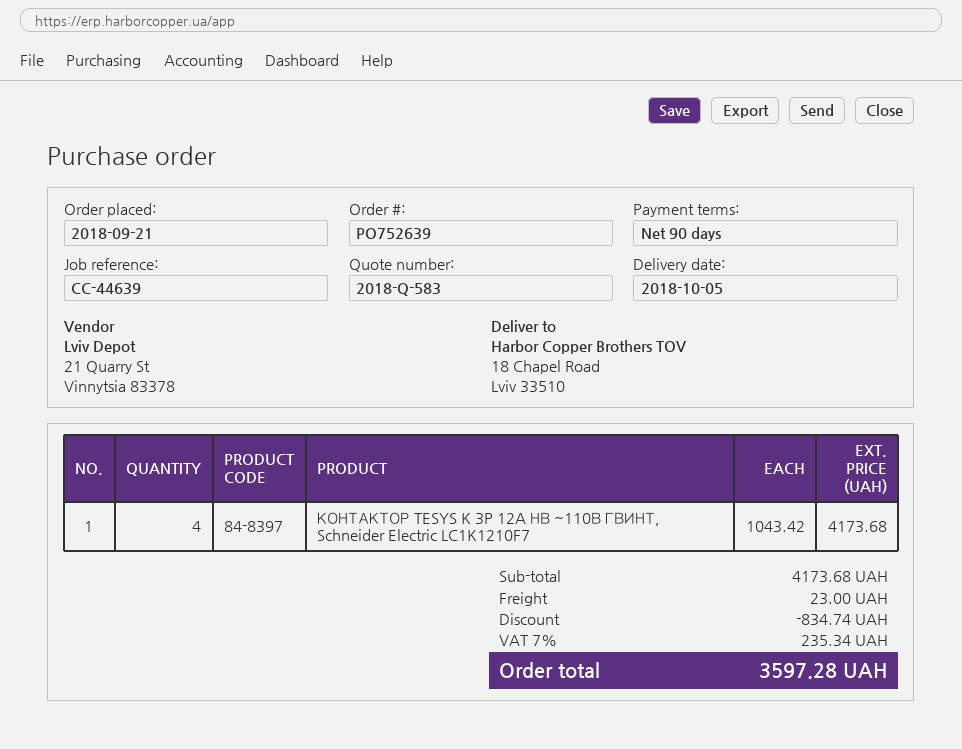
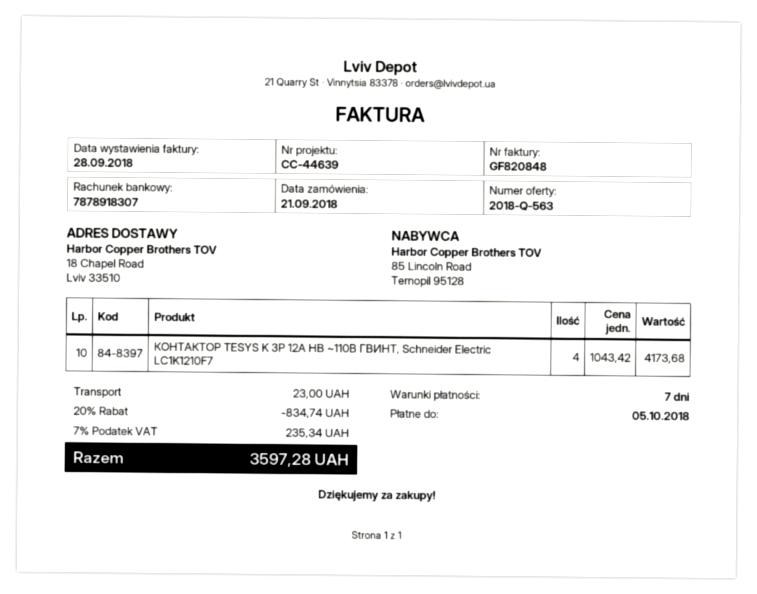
quote number: 2018-Q-583 -> 2018-Q-563
payment terms: 90 days -> 7 days

